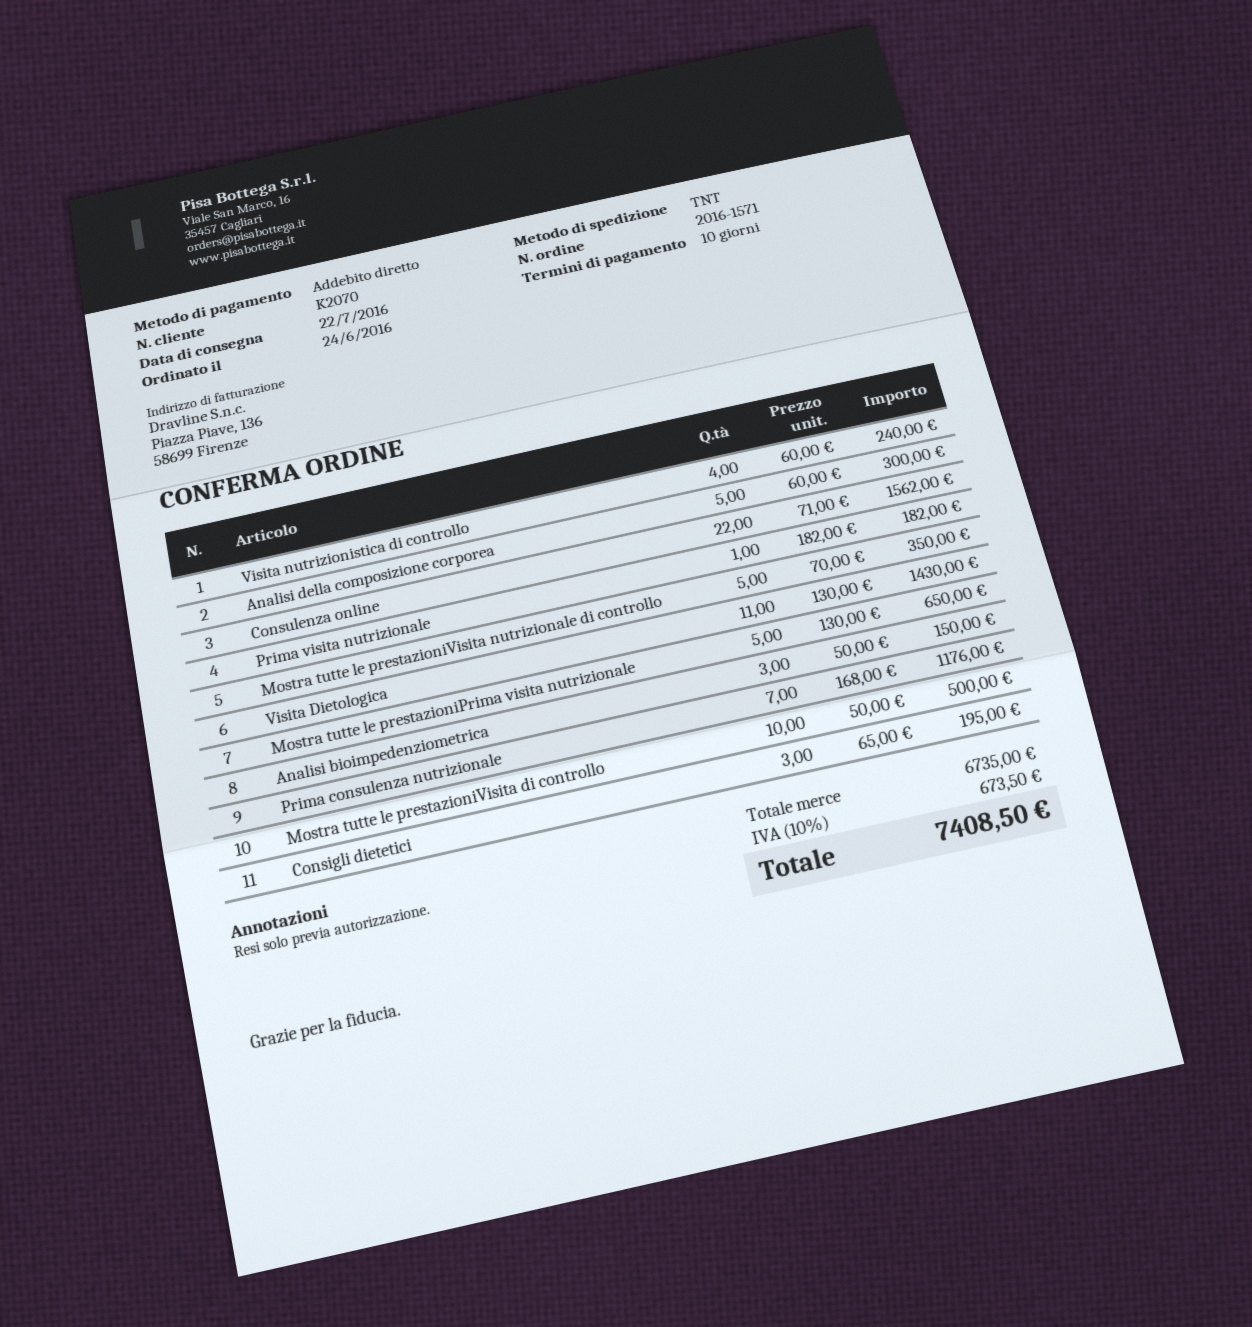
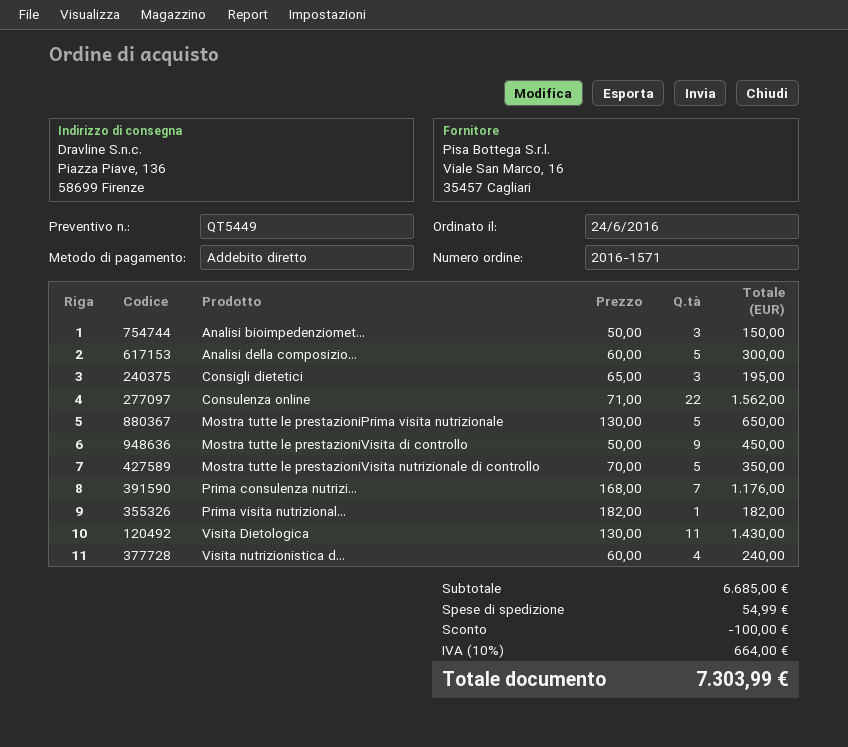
Mostra tutte le prestazioniVisita di controllo: 10 x 50.00 = 500.00 -> 9 x 50.00 = 450.00
subtotal: 6735.00 -> 6685.00
discount: none -> 100.00
shipping: none -> 54.99
tax: 10% = 673.50 -> 10% = 664.00
total: 7408.50 -> 7303.99

